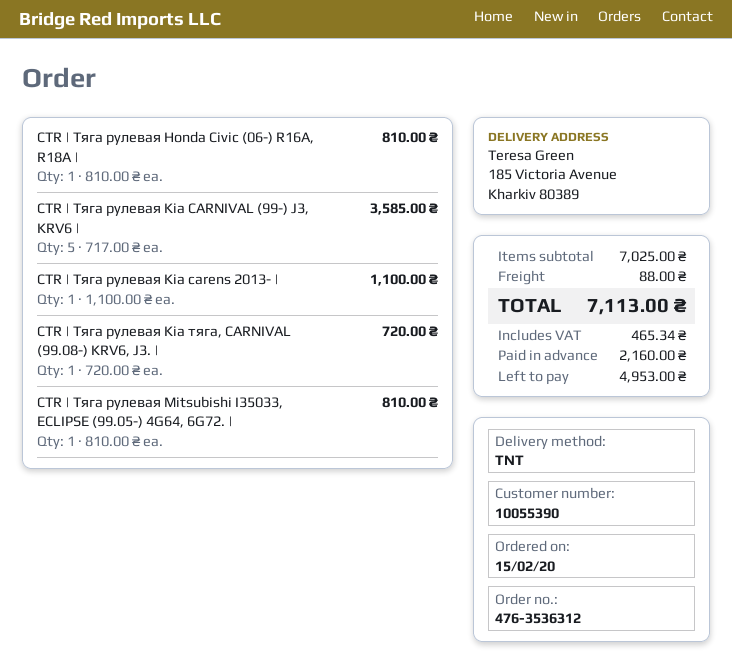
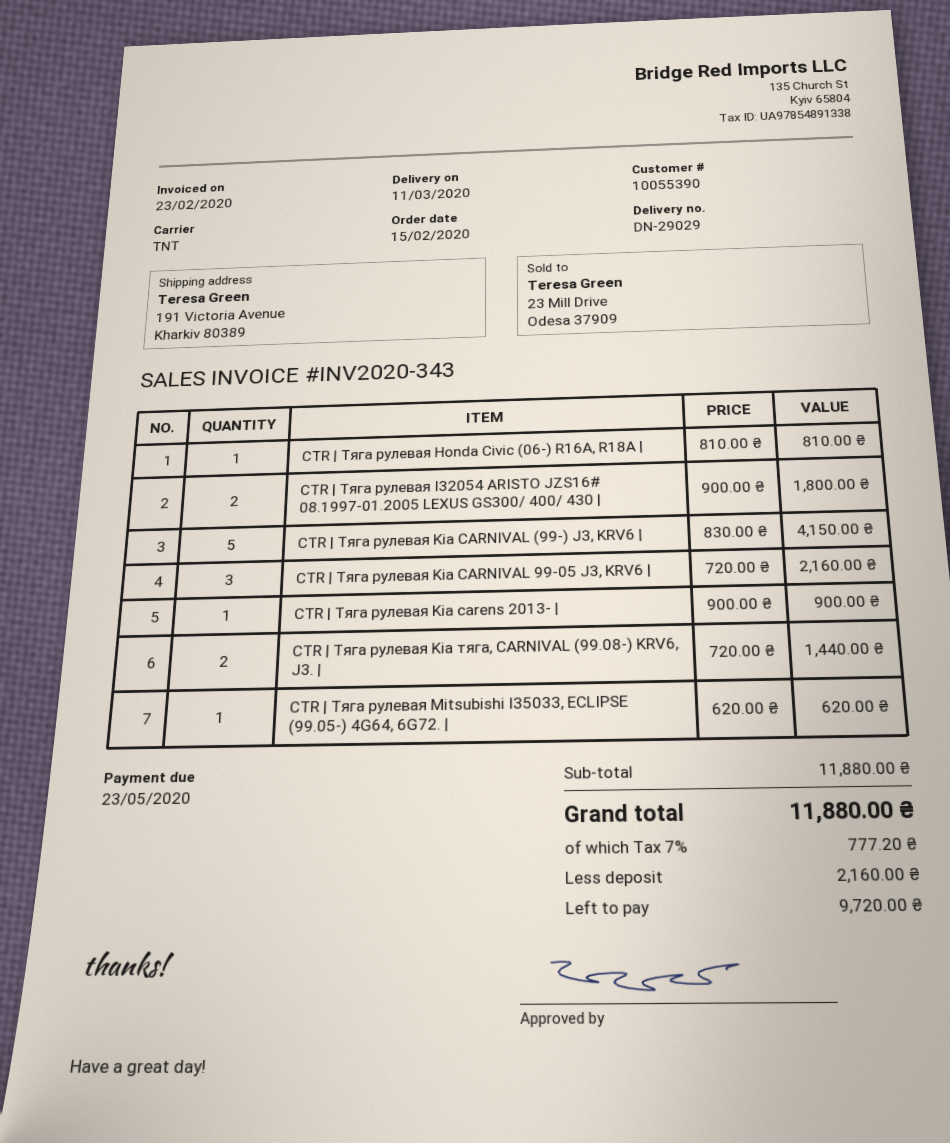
ship to: 185 Victoria Avenue, Kharkiv 80389 -> 191 Victoria Avenue, Kharkiv 80389
CTR | Тяга рулевая Kia CARNIVAL (99-) J3, KRV6 |: 5 x 717.00 = 3585.00 -> 5 x 830.00 = 4150.00
CTR | Тяга рулевая Kia carens 2013- |: 1 x 1100.00 = 1100.00 -> 1 x 900.00 = 900.00
CTR | Тяга рулевая Kia тяга, CARNIVAL (99.08-) KRV6, J3. |: 1 x 720.00 = 720.00 -> 2 x 720.00 = 1440.00
CTR | Тяга рулевая Mitsubishi I35033, ECLIPSE (99.05-) 4G64, 6G72. |: 1 x 810.00 = 810.00 -> 1 x 620.00 = 620.00
CTR | Тяга рулевая I32054 ARISTO JZS16# 08.1997-01.2005 LEXUS GS300/ 400/ 430 |: none -> 2 x 900.00 = 1800.00
CTR | Тяга рулевая Kia CARNIVAL 99-05 J3, KRV6 |: none -> 3 x 720.00 = 2160.00
subtotal: 7025.00 -> 11880.00
shipping: 88.00 -> none
tax: 465.34 -> 777.20
total: 7113.00 -> 11880.00
balance: 4953.00 -> 9720.00

